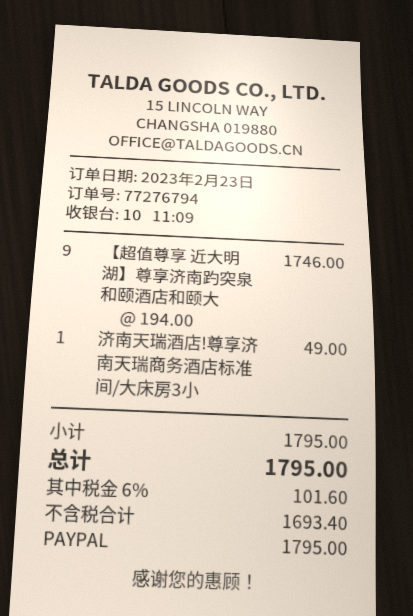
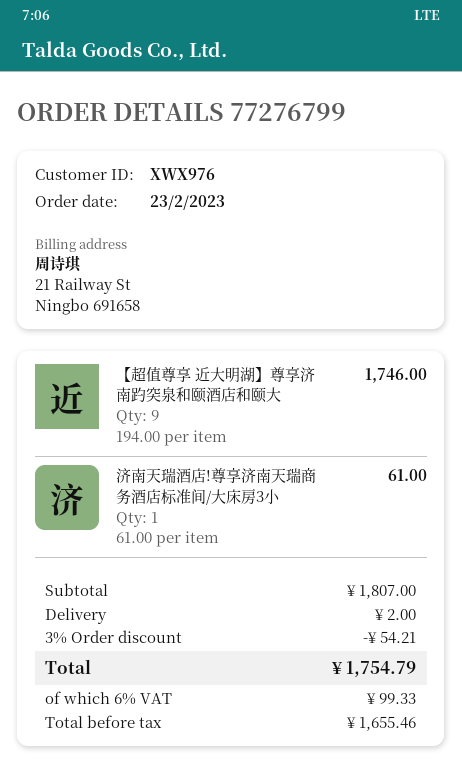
order number: 77276794 -> 77276799
济南天瑞酒店!尊享济南天瑞商务酒店标准间/大床房3小: 1 x 49.00 = 49.00 -> 1 x 61.00 = 61.00
subtotal: 1795.00 -> 1807.00
discount: none -> 3% = 54.21
shipping: none -> 2.00
net: 1693.40 -> 1655.46
tax: 6% = 101.60 -> 6% = 99.33
total: 1795.00 -> 1754.79

